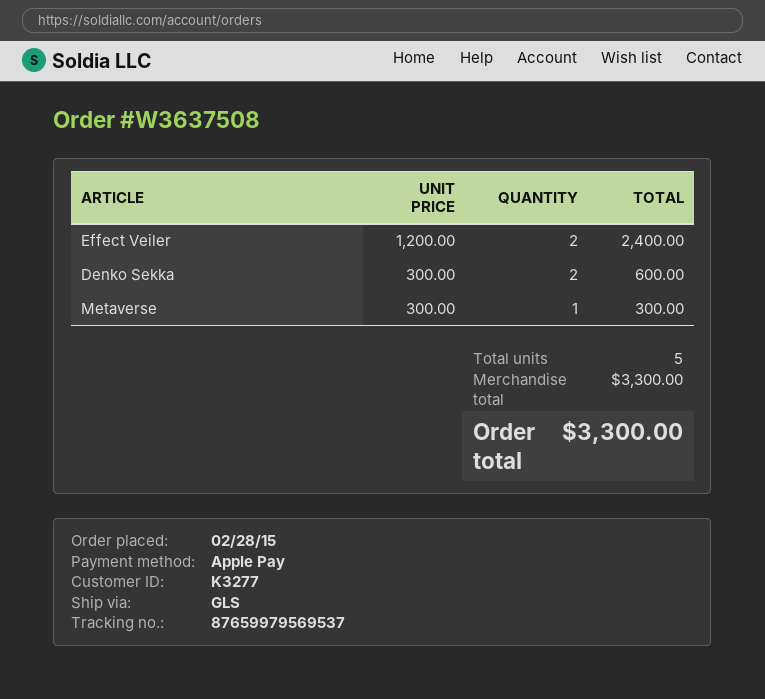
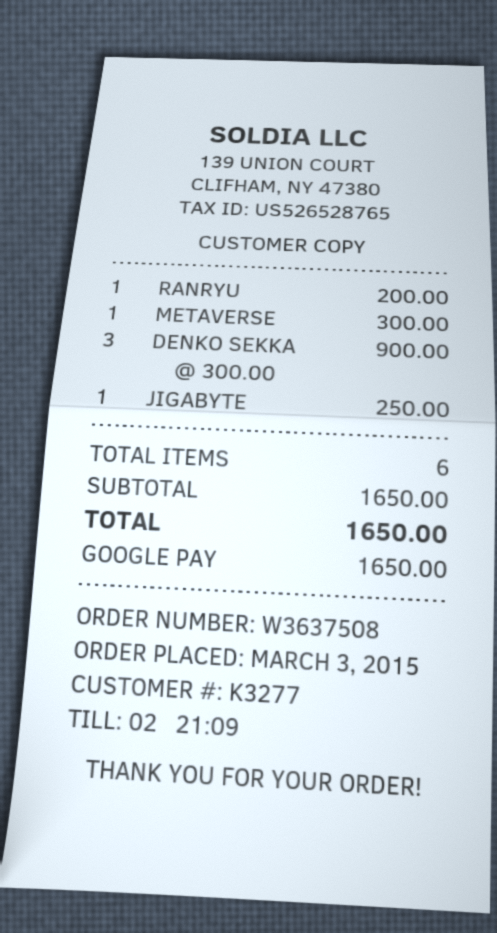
order date: 2015-02-28 -> 2015-03-03
payment method: Apple Pay -> Google Pay
Effect Veiler: 2 x 1200.00 = 2400.00 -> none
Denko Sekka: 2 x 300.00 = 600.00 -> 3 x 300.00 = 900.00
RANRYU: none -> 1 x 200.00 = 200.00
JIGABYTE: none -> 1 x 250.00 = 250.00
total quantity: 5 -> 6
subtotal: 3300.00 -> 1650.00
total: 3300.00 -> 1650.00

